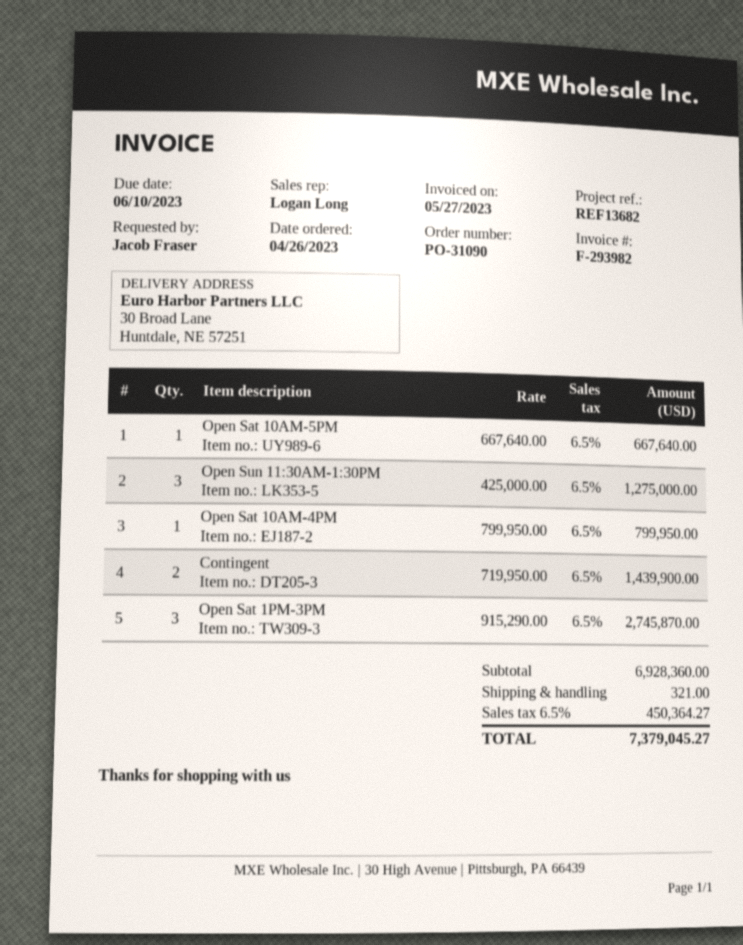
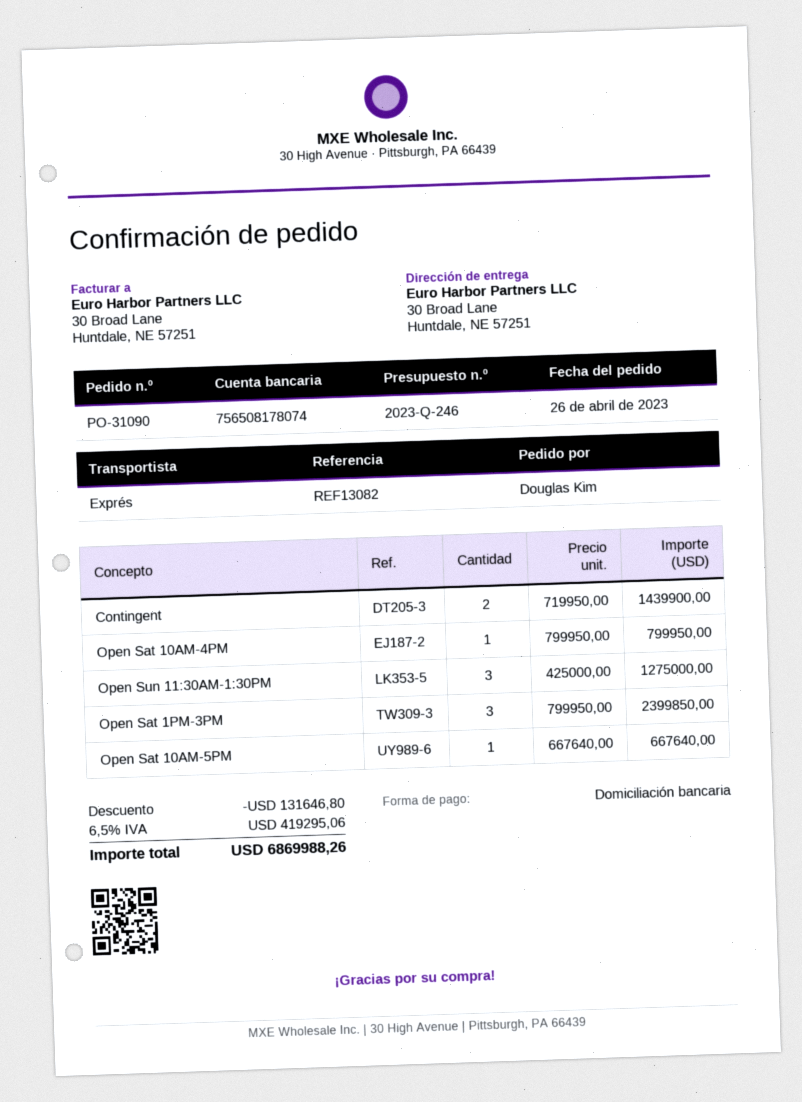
reference: REF13682 -> REF13082
ordered by: Jacob Fraser -> Douglas Kim
Open Sat 1PM-3PM: 3 x 915290.00 = 2745870.00 -> 3 x 799950.00 = 2399850.00
discount: none -> 131646.80
shipping: 321.00 -> none
tax: 6.5% = 450364.27 -> 6.5% = 419295.06
total: 7379045.27 -> 6869988.26

